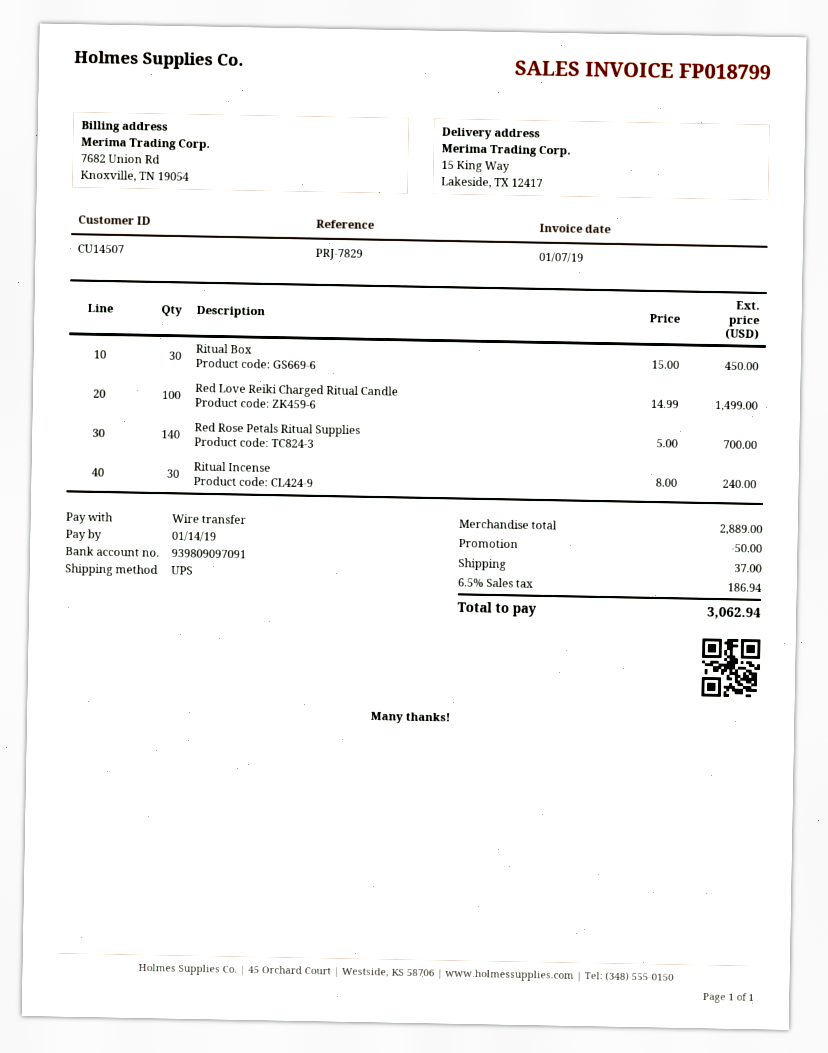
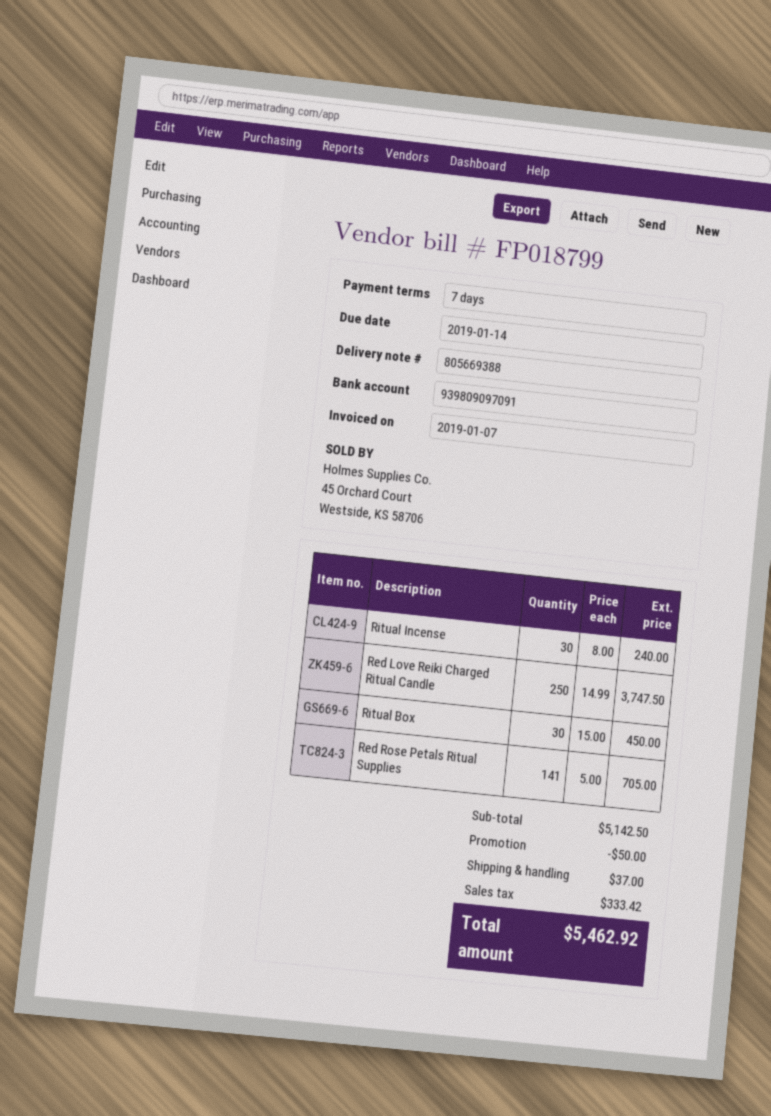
Red Love Reiki Charged Ritual Candle: 100 x 14.99 = 1499.00 -> 250 x 14.99 = 3747.50
Red Rose Petals Ritual Supplies: 140 x 5.00 = 700.00 -> 141 x 5.00 = 705.00
subtotal: 2889.00 -> 5142.50
tax: 186.94 -> 333.42
total: 3062.94 -> 5462.92

